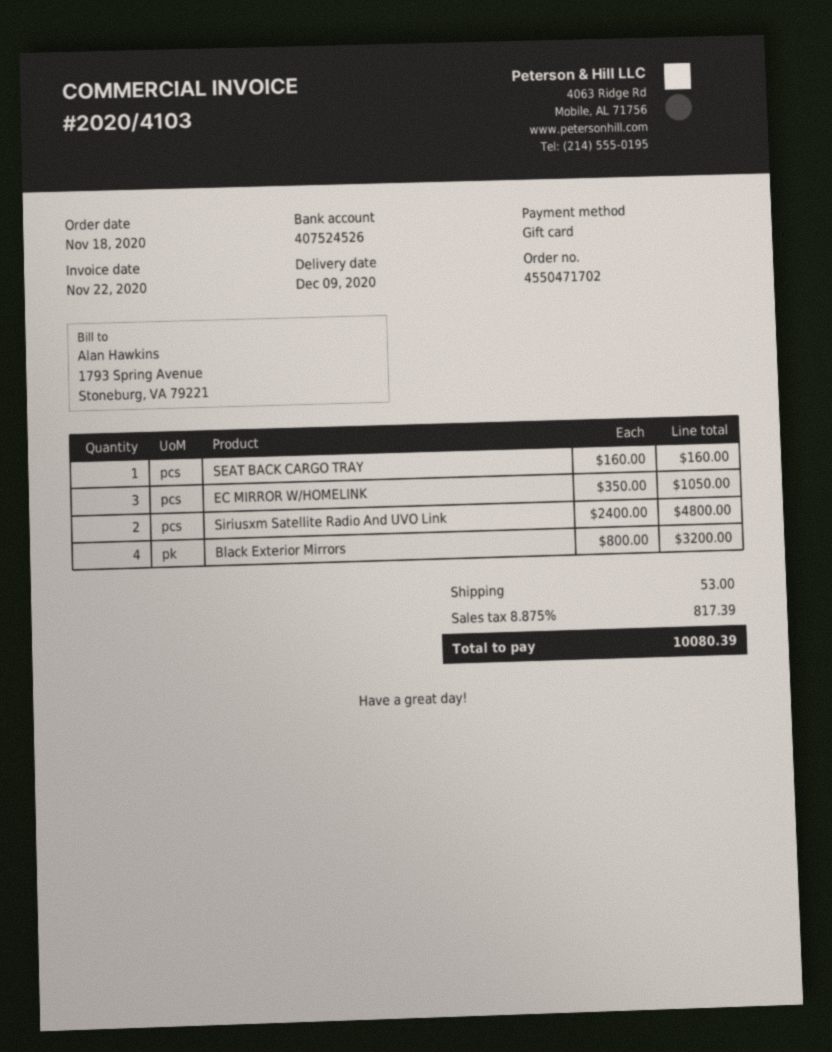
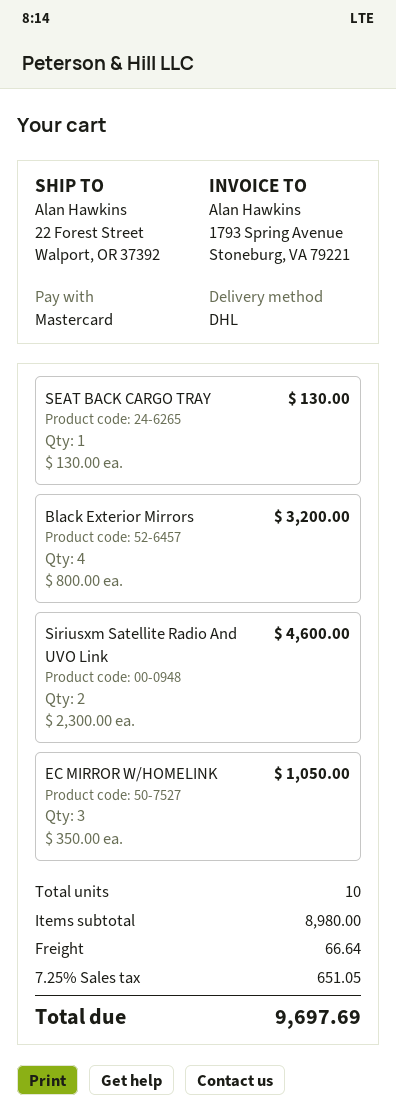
payment method: gift card -> Mastercard
SEAT BACK CARGO TRAY: 1 x 160.00 = 160.00 -> 1 x 130.00 = 130.00
Siriusxm Satellite Radio And UVO Link: 2 x 2400.00 = 4800.00 -> 2 x 2300.00 = 4600.00
shipping: 53.00 -> 66.64
tax: 8.875% = 817.39 -> 7.25% = 651.05
total: 10080.39 -> 9697.69

